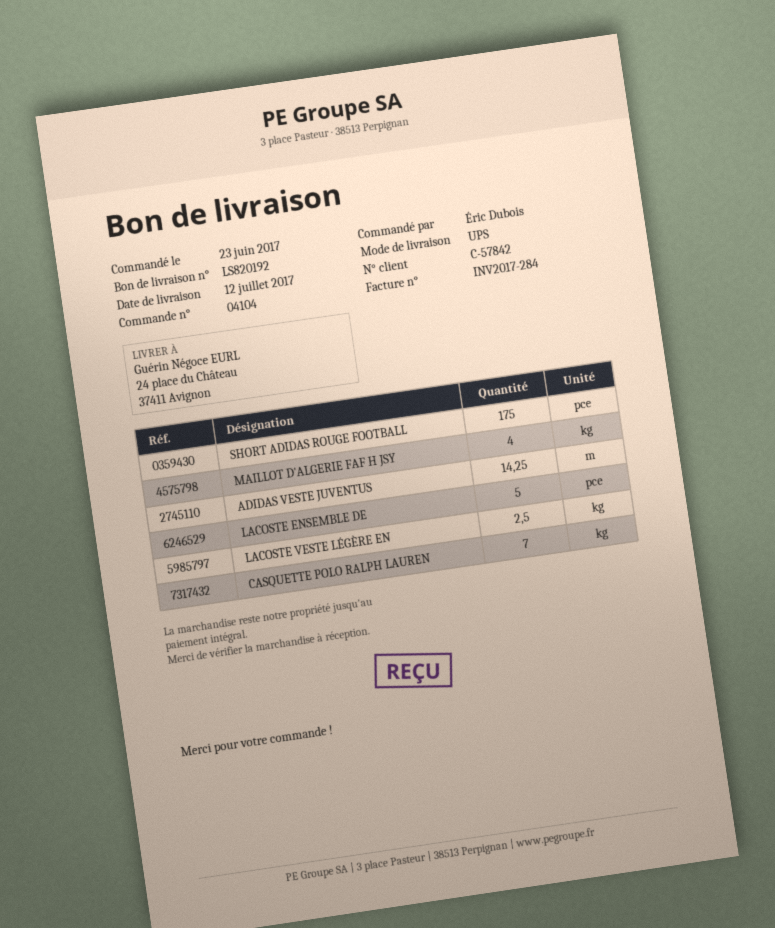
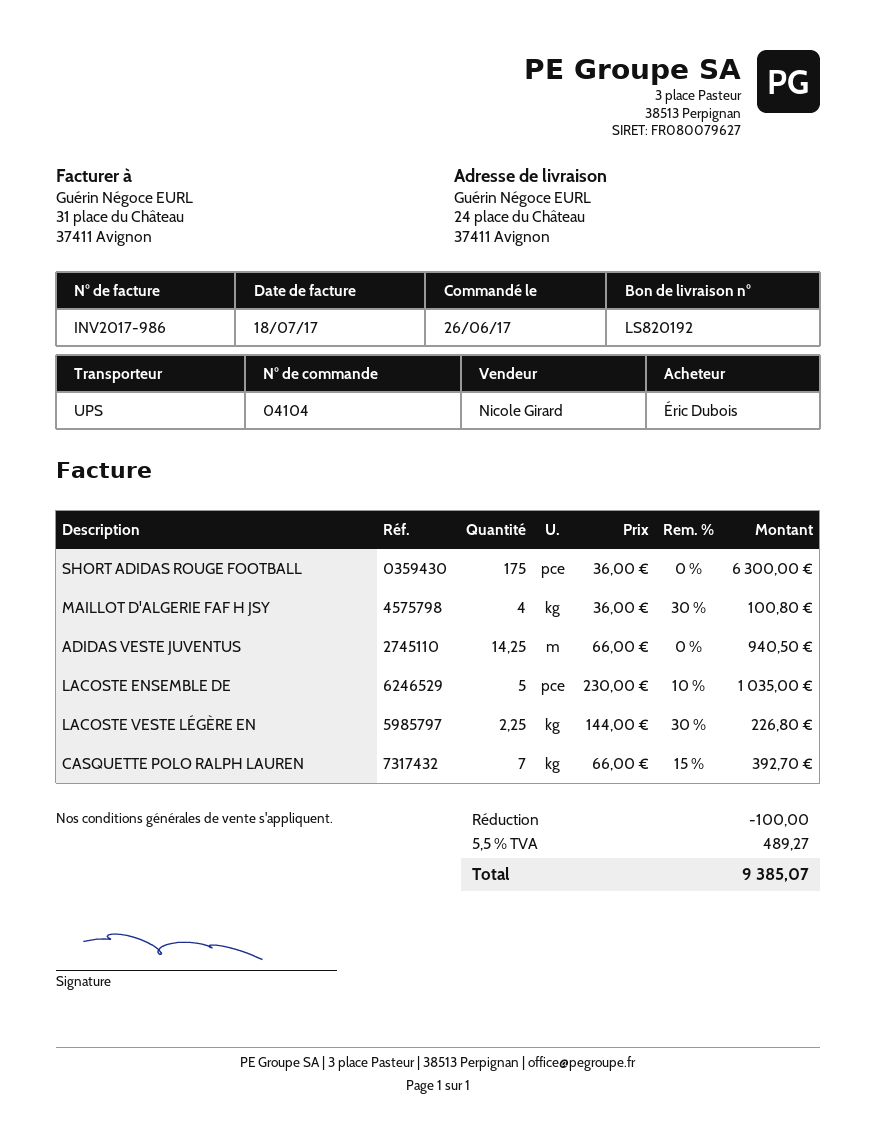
order date: 2017-06-23 -> 2017-06-26
invoice number: INV2017-284 -> INV2017-986
LACOSTE VESTE LÉGÈRE EN: 2.5 -> 2.25

